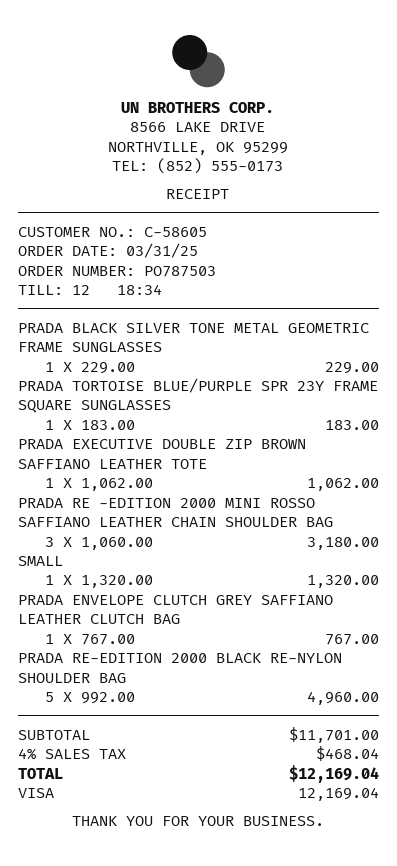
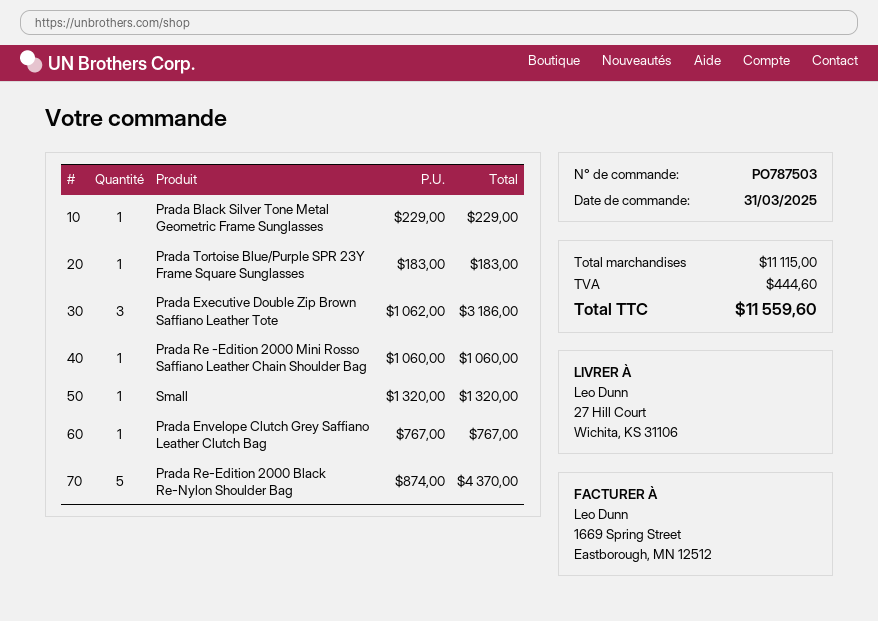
PRADA EXECUTIVE DOUBLE ZIP BROWN SAFFIANO LEATHER TOTE: 1 x 1062.00 = 1062.00 -> 3 x 1062.00 = 3186.00
PRADA RE -EDITION 2000 MINI ROSSO SAFFIANO LEATHER CHAIN SHOULDER BAG: 3 x 1060.00 = 3180.00 -> 1 x 1060.00 = 1060.00
PRADA RE-EDITION 2000 BLACK RE-NYLON SHOULDER BAG: 5 x 992.00 = 4960.00 -> 5 x 874.00 = 4370.00
subtotal: 11701.00 -> 11115.00
tax: 468.04 -> 444.60
total: 12169.04 -> 11559.60

